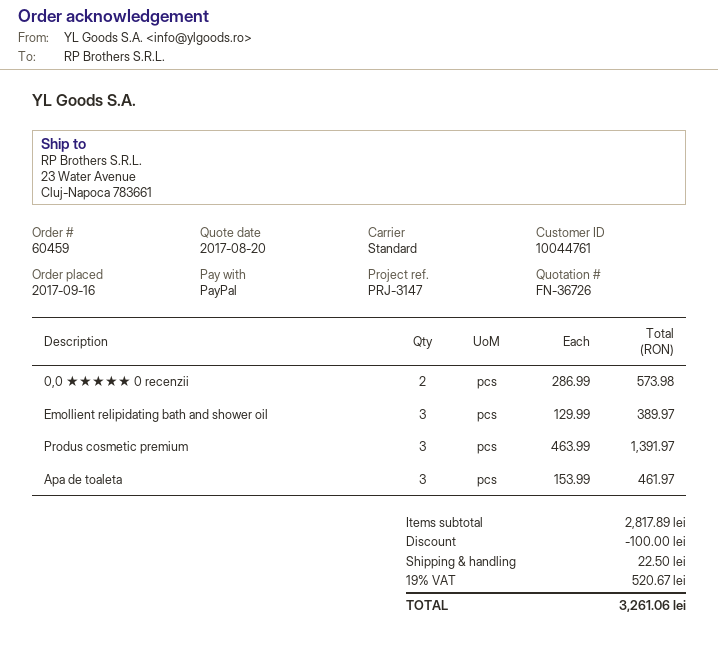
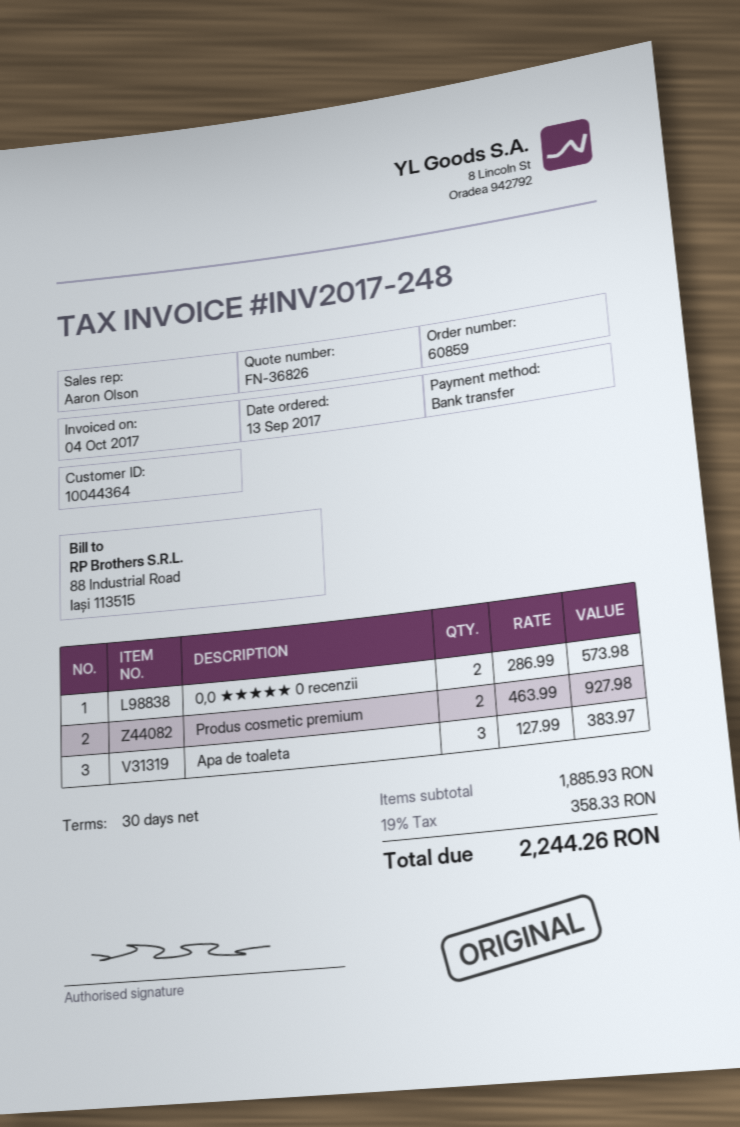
quote number: FN-36726 -> FN-36826
order number: 60459 -> 60859
order date: 2017-09-16 -> 2017-09-13
customer number: 10044761 -> 10044364
payment method: PayPal -> bank transfer
Emollient relipidating bath and shower oil: 3 x 129.99 = 389.97 -> none
Produs cosmetic premium: 3 x 463.99 = 1391.97 -> 2 x 463.99 = 927.98
Apa de toaleta: 3 x 153.99 = 461.97 -> 3 x 127.99 = 383.97
subtotal: 2817.89 -> 1885.93
discount: 100.00 -> none
shipping: 22.50 -> none
tax: 19% = 520.67 -> 19% = 358.33
total: 3261.06 -> 2244.26

